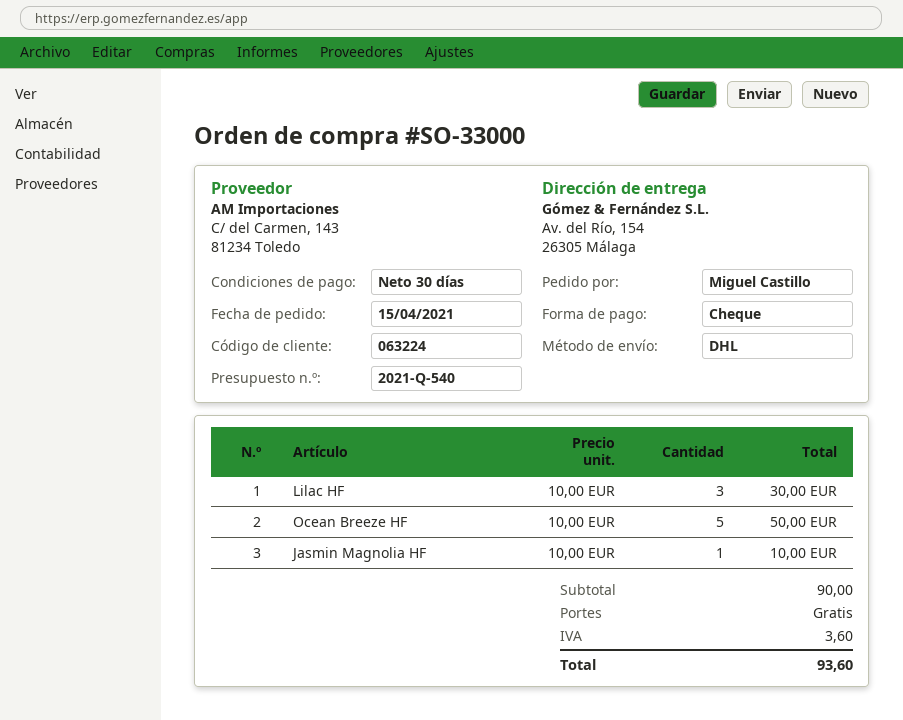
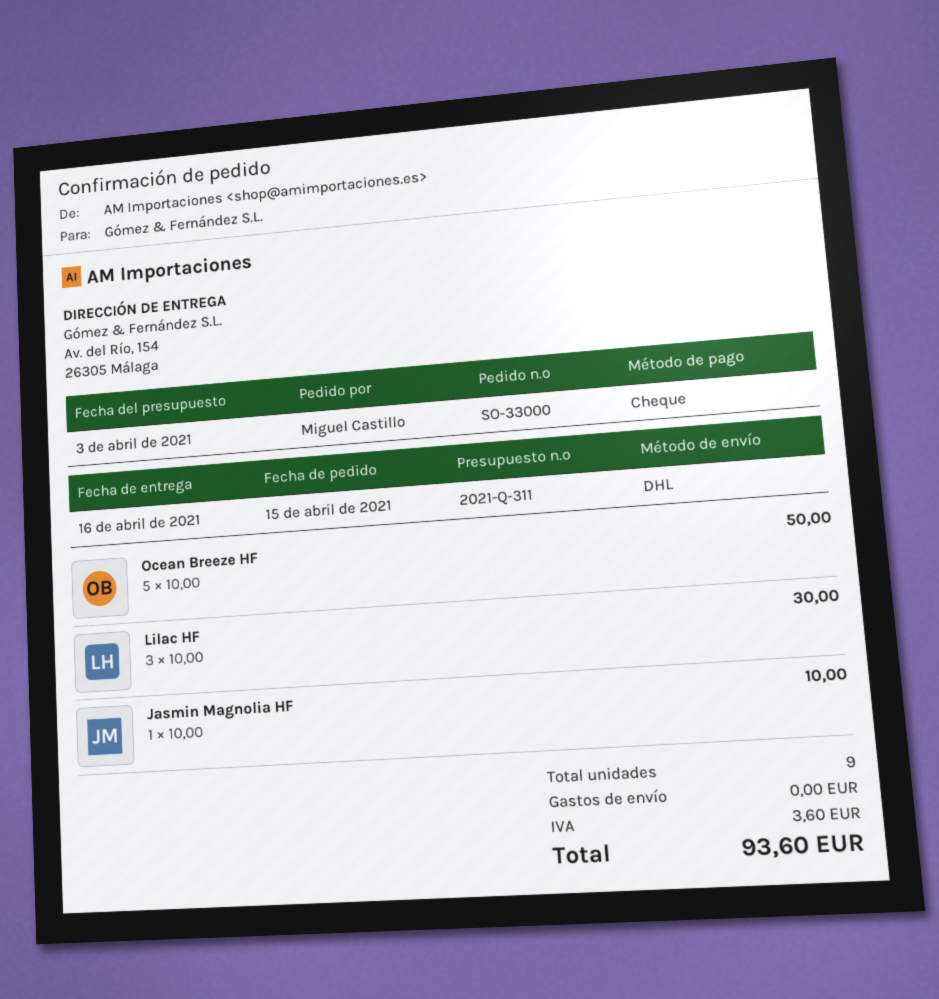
quote number: 2021-Q-540 -> 2021-Q-311

